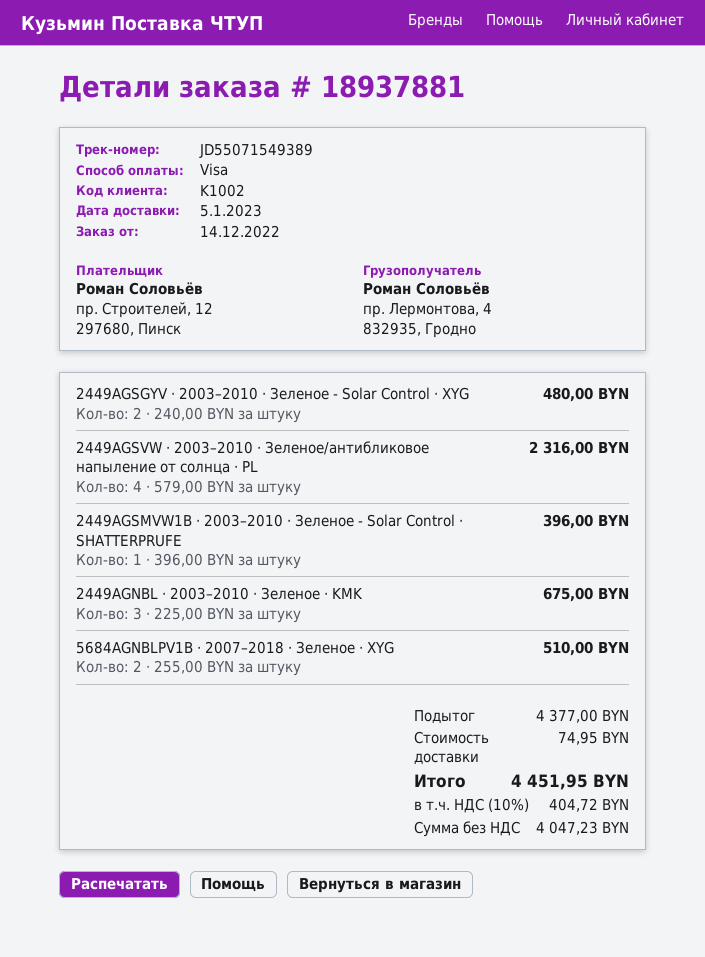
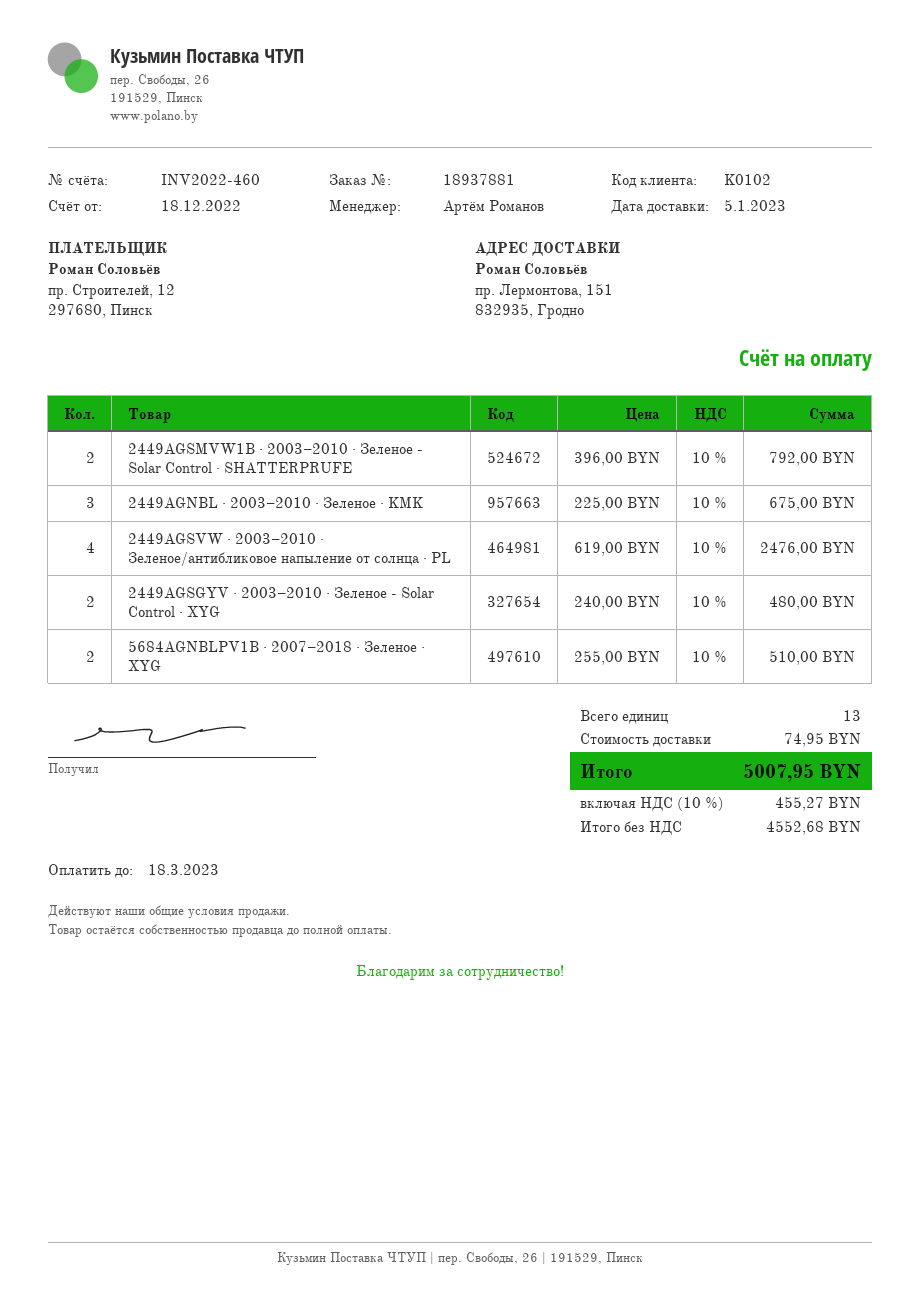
customer number: K1002 -> K0102
ship to: пр. Лермонтова, 4, 832935, Гродно -> пр. Лермонтова, 151, 832935, Гродно
2449AGSVW · 2003–2010 · Зеленое/антибликовое напыление от солнца · PL: 4 x 579.00 = 2316.00 -> 4 x 619.00 = 2476.00
2449AGSMVW1B · 2003–2010 · Зеленое - Solar Control · SHATTERPRUFE: 1 x 396.00 = 396.00 -> 2 x 396.00 = 792.00
net: 4047.23 -> 4552.68
tax: 10% = 404.72 -> 10% = 455.27
total: 4451.95 -> 5007.95

